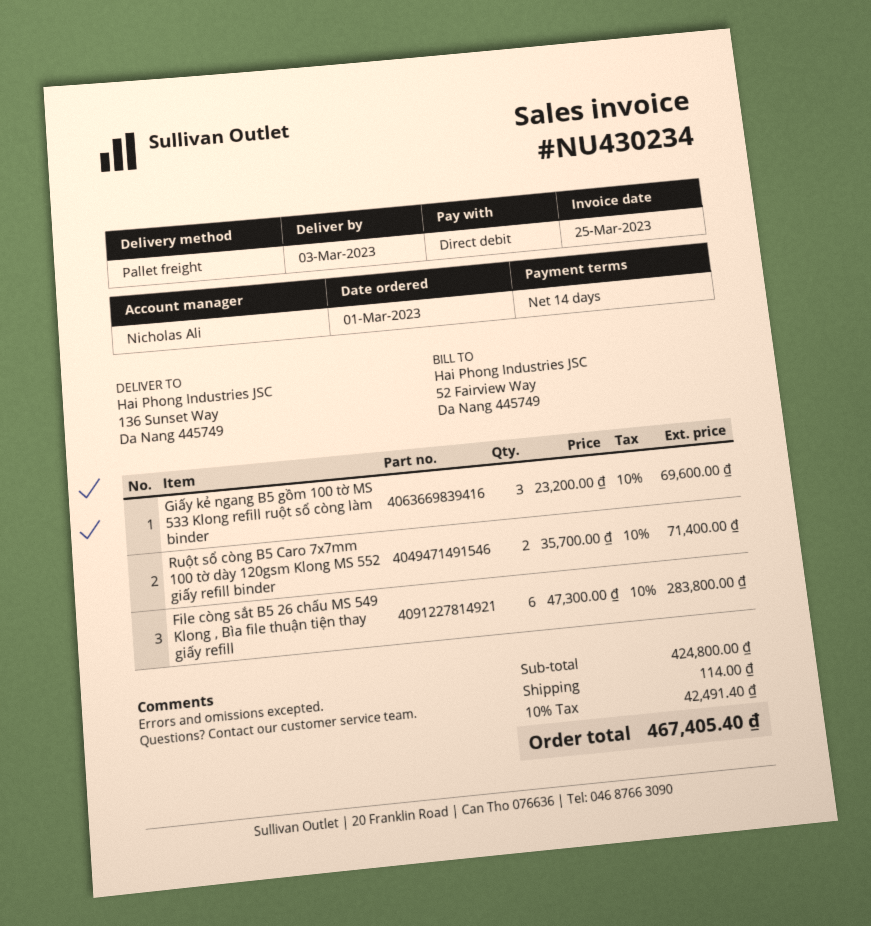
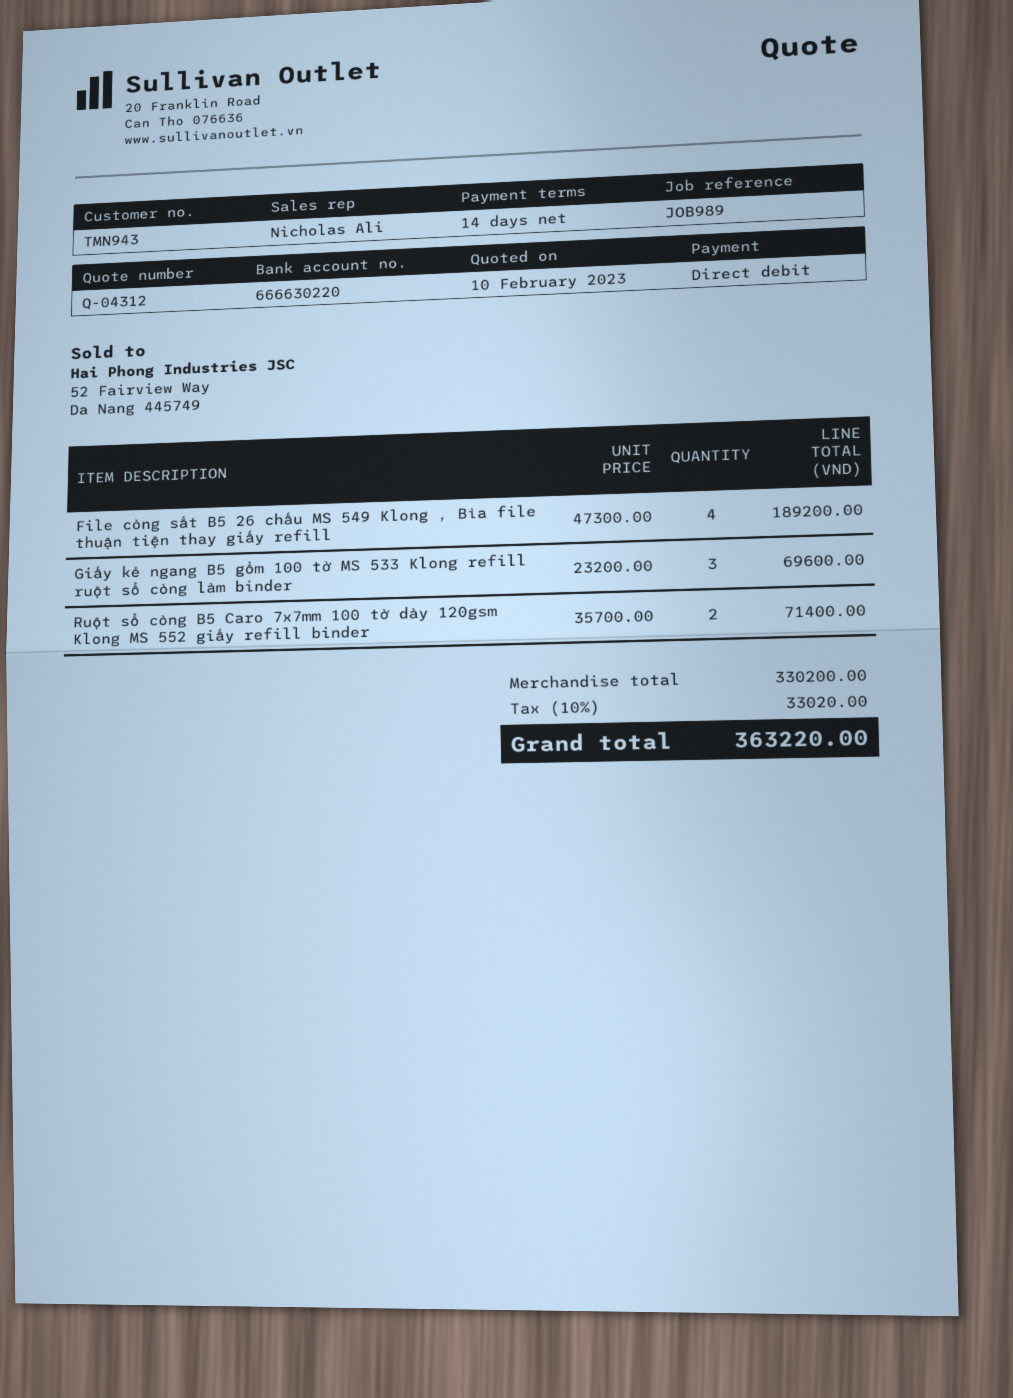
File còng sắt B5 26 chấu MS 549 Klong , Bìa file thuận tiện thay giấy refill: 6 x 47300.00 = 283800.00 -> 4 x 47300.00 = 189200.00
subtotal: 424800.00 -> 330200.00
shipping: 114.00 -> none
tax: 10% = 42491.40 -> 10% = 33020.00
total: 467405.40 -> 363220.00

